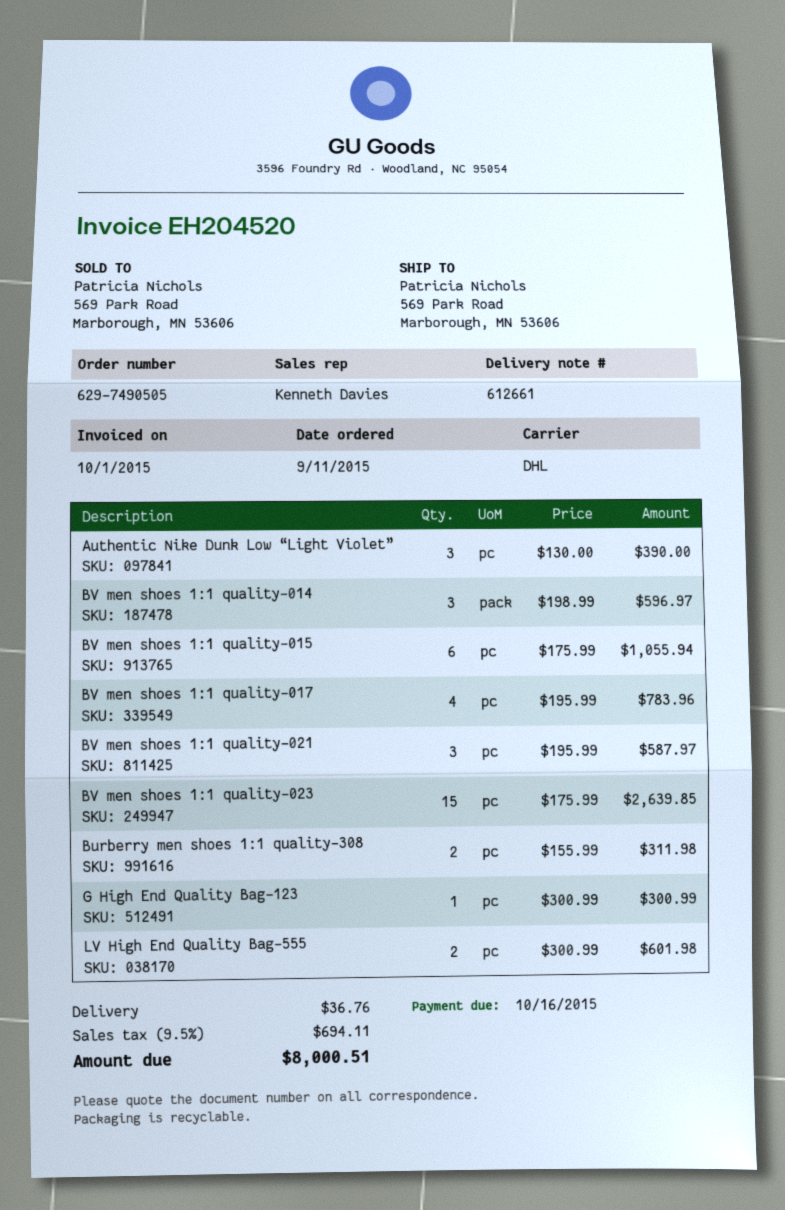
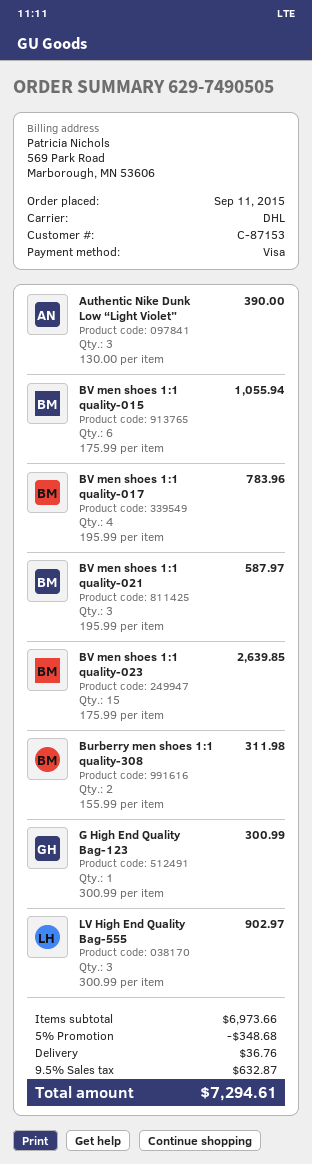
BV men shoes 1:1 quality-014: 3 x 198.99 = 596.97 -> none
LV High End Quality Bag-555: 2 x 300.99 = 601.98 -> 3 x 300.99 = 902.97
discount: none -> 5% = 348.68
tax: 9.5% = 694.11 -> 9.5% = 632.87
total: 8000.51 -> 7294.61

